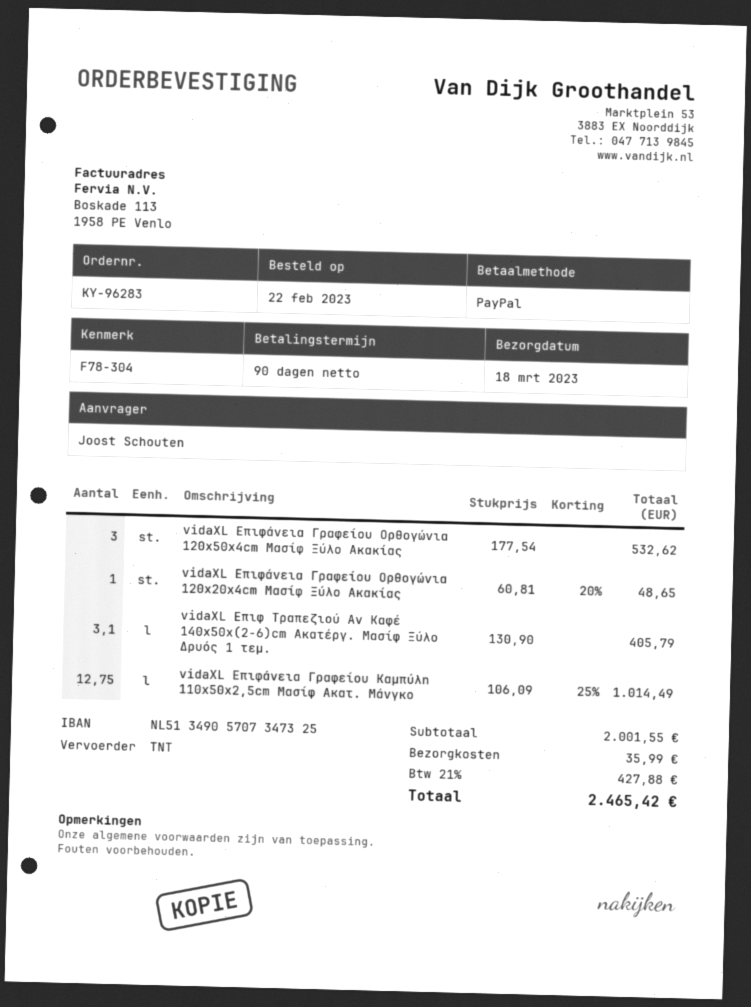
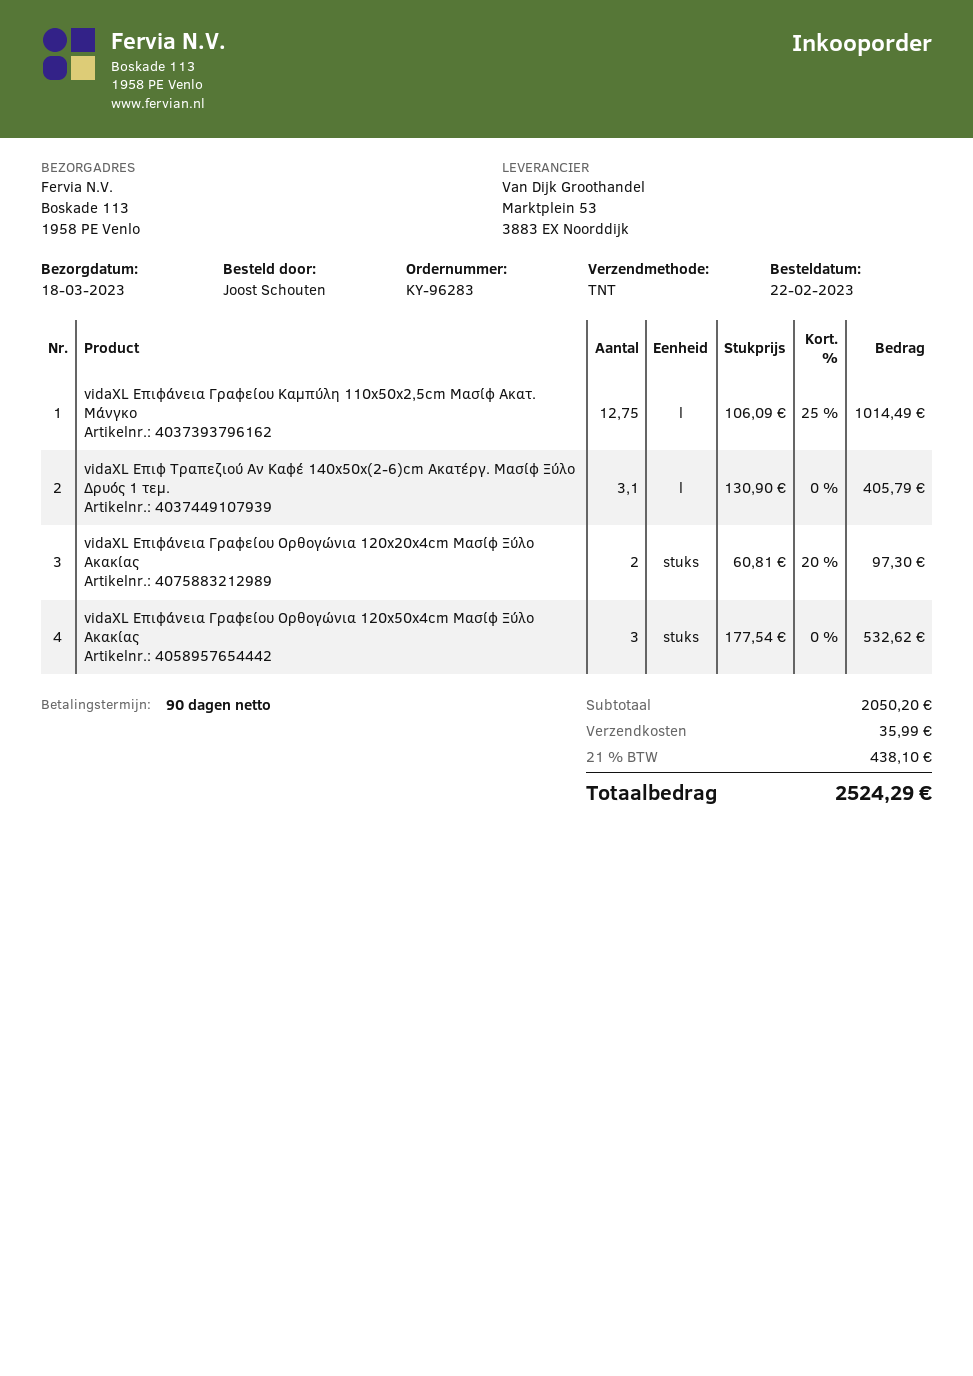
vidaXL Επιφάνεια Γραφείου Ορθογώνια 120x20x4cm Μασίφ Ξύλο Ακακίας: 1 x 60.81 - 20% = 48.65 -> 2 x 60.81 - 20% = 97.30
subtotal: 2001.55 -> 2050.20
tax: 21% = 427.88 -> 21% = 438.10
total: 2465.42 -> 2524.29

